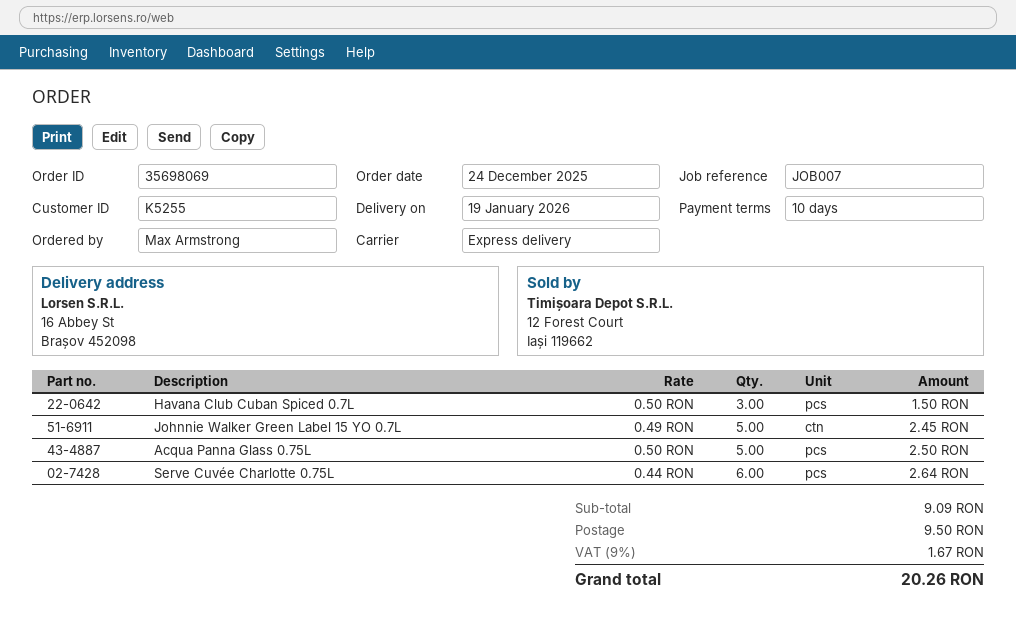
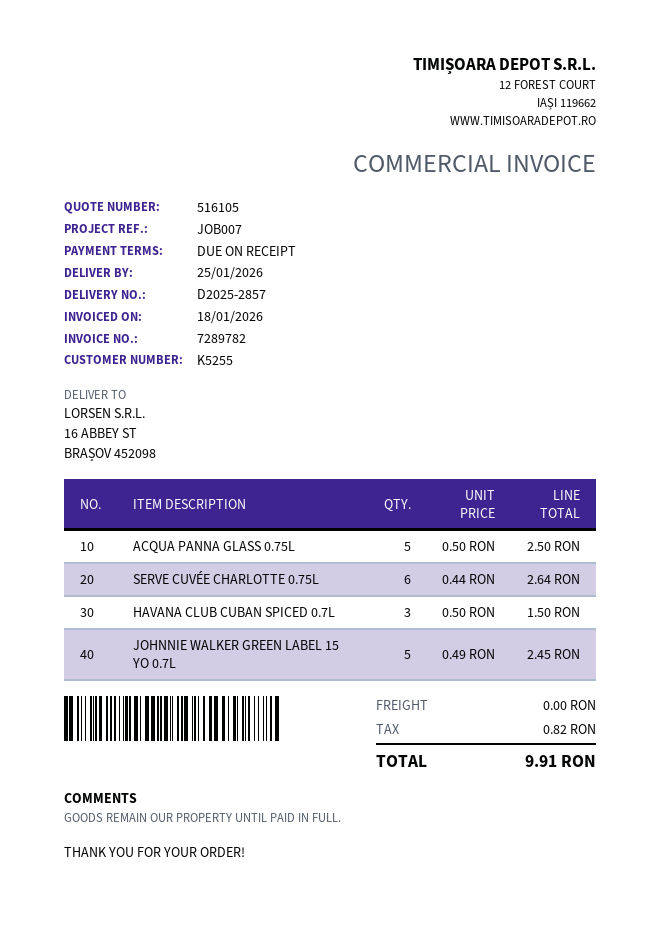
delivery date: 2026-01-19 -> 2026-01-25
payment terms: 10 days -> on receipt
shipping: 9.50 -> 0.00
tax: 1.67 -> 0.82
total: 20.26 -> 9.91

